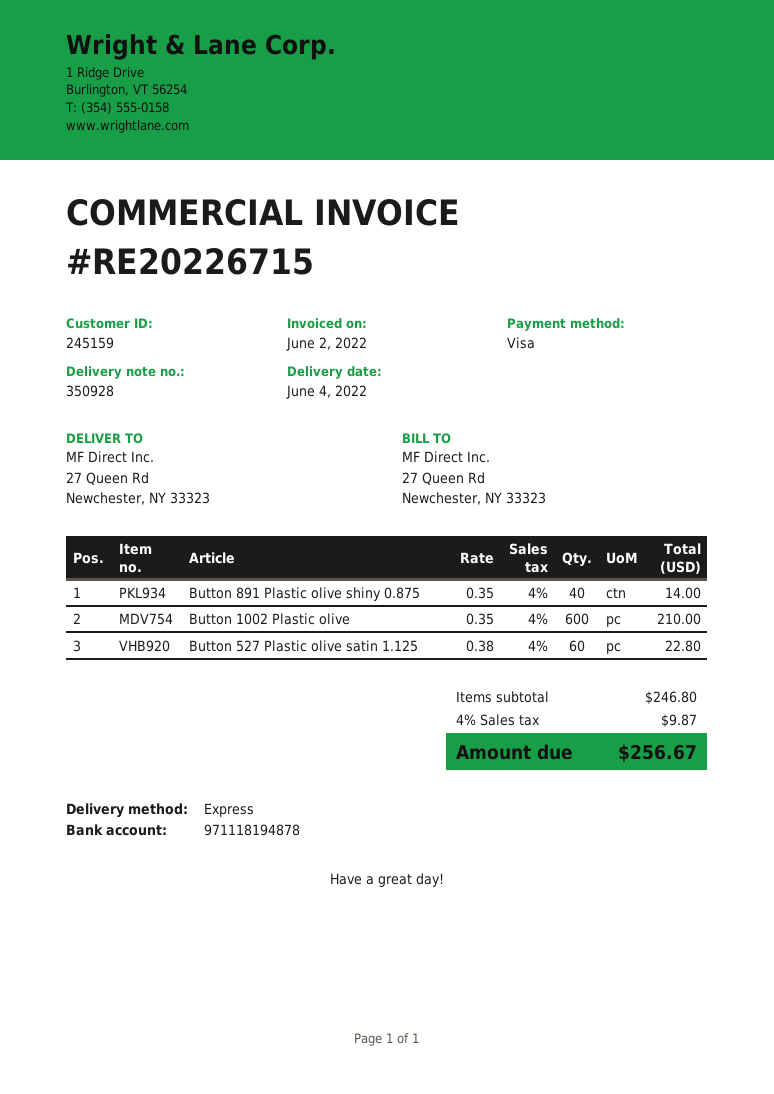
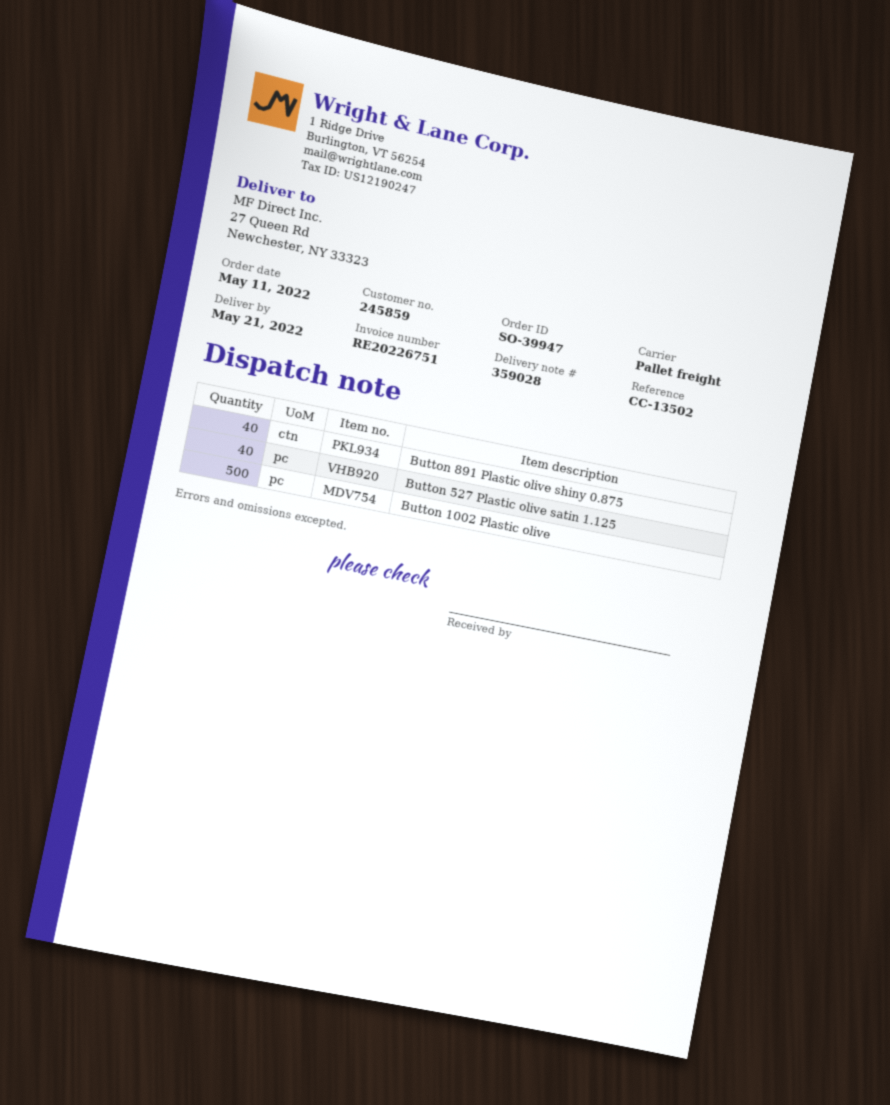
delivery note number: 350928 -> 359028
delivery date: 2022-06-04 -> 2022-05-21
invoice number: RE20226715 -> RE20226751
customer number: 245159 -> 245859
shipping method: express -> pallet freight
Button 1002 Plastic olive: 600 -> 500
Button 527 Plastic olive satin 1.125: 60 -> 40

